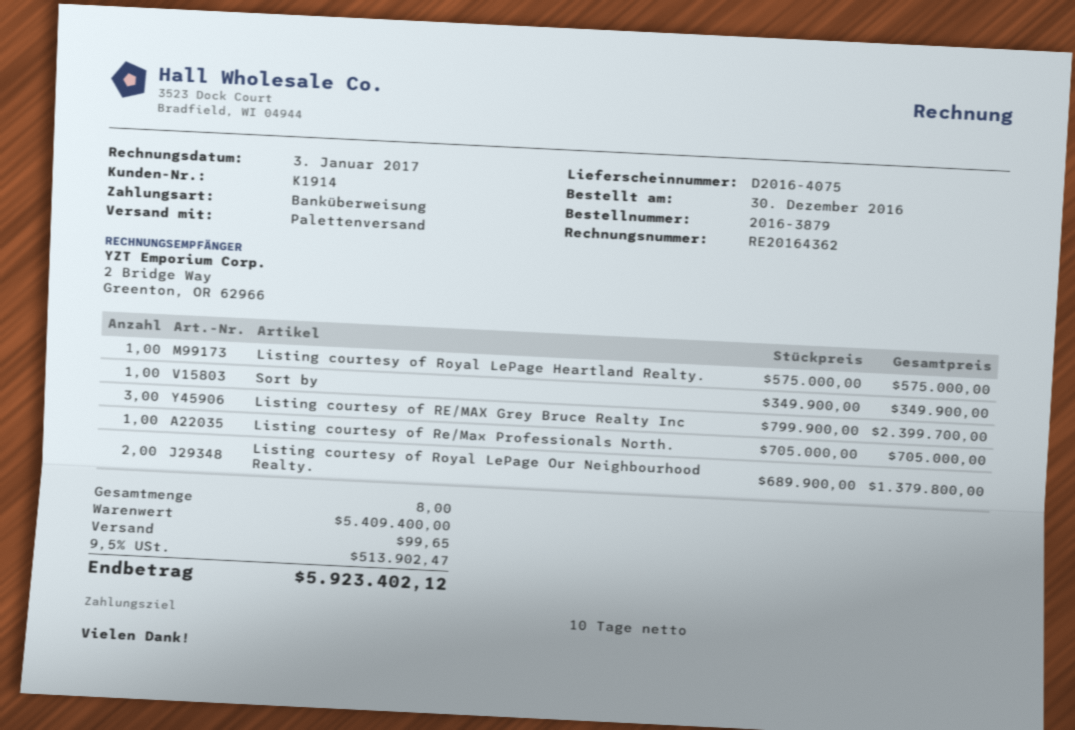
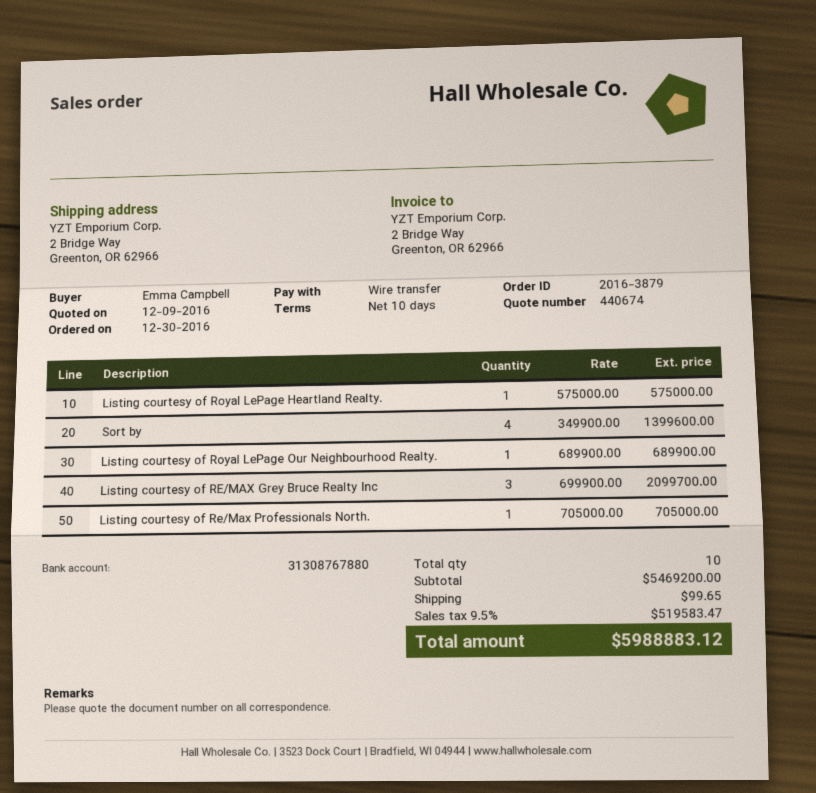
Sort by: 1 x 349900.00 = 349900.00 -> 4 x 349900.00 = 1399600.00
Listing courtesy of RE/MAX Grey Bruce Realty Inc: 3 x 799900.00 = 2399700.00 -> 3 x 699900.00 = 2099700.00
Listing courtesy of Royal LePage Our Neighbourhood Realty.: 2 x 689900.00 = 1379800.00 -> 1 x 689900.00 = 689900.00
total quantity: 8 -> 10
subtotal: 5409400.00 -> 5469200.00
tax: 9.5% = 513902.47 -> 9.5% = 519583.47
total: 5923402.12 -> 5988883.12

